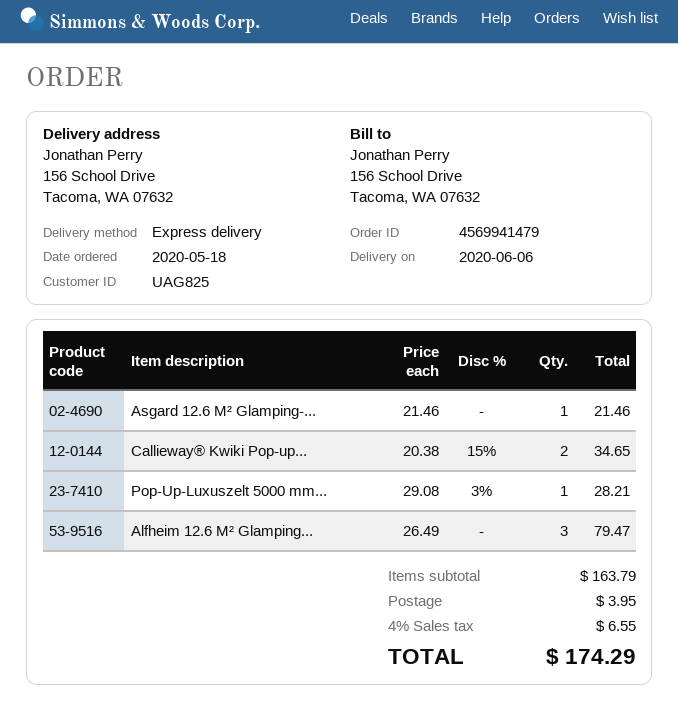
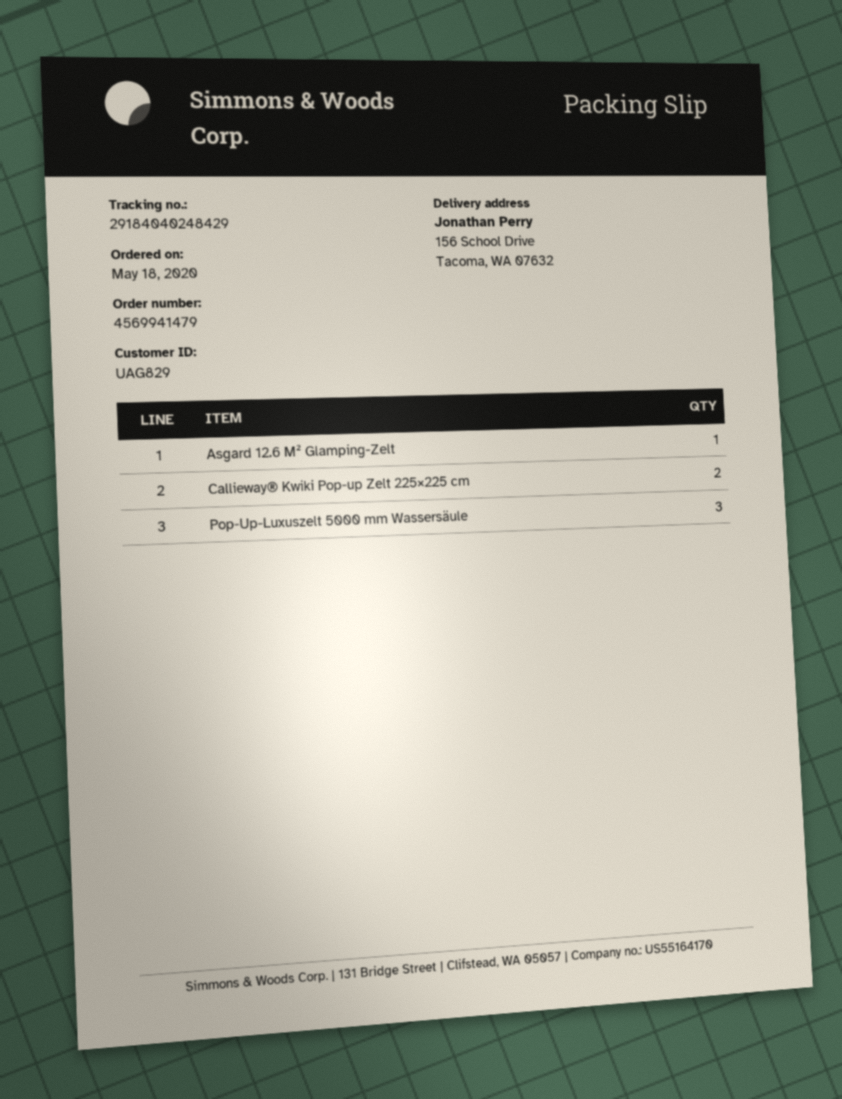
customer number: UAG825 -> UAG829
Pop-Up-Luxuszelt 5000 mm...: 1 -> 3
Alfheim 12.6 M² Glamping...: 3 -> none

